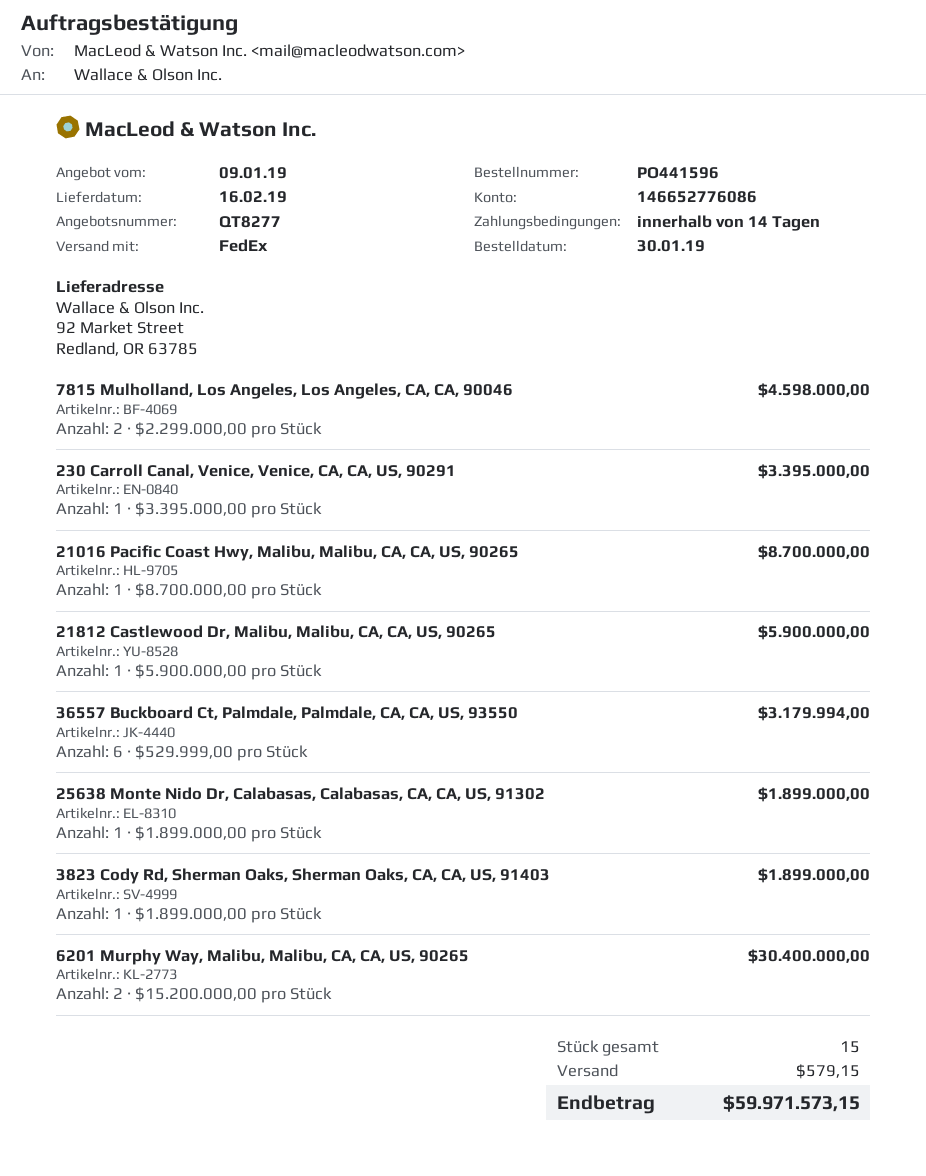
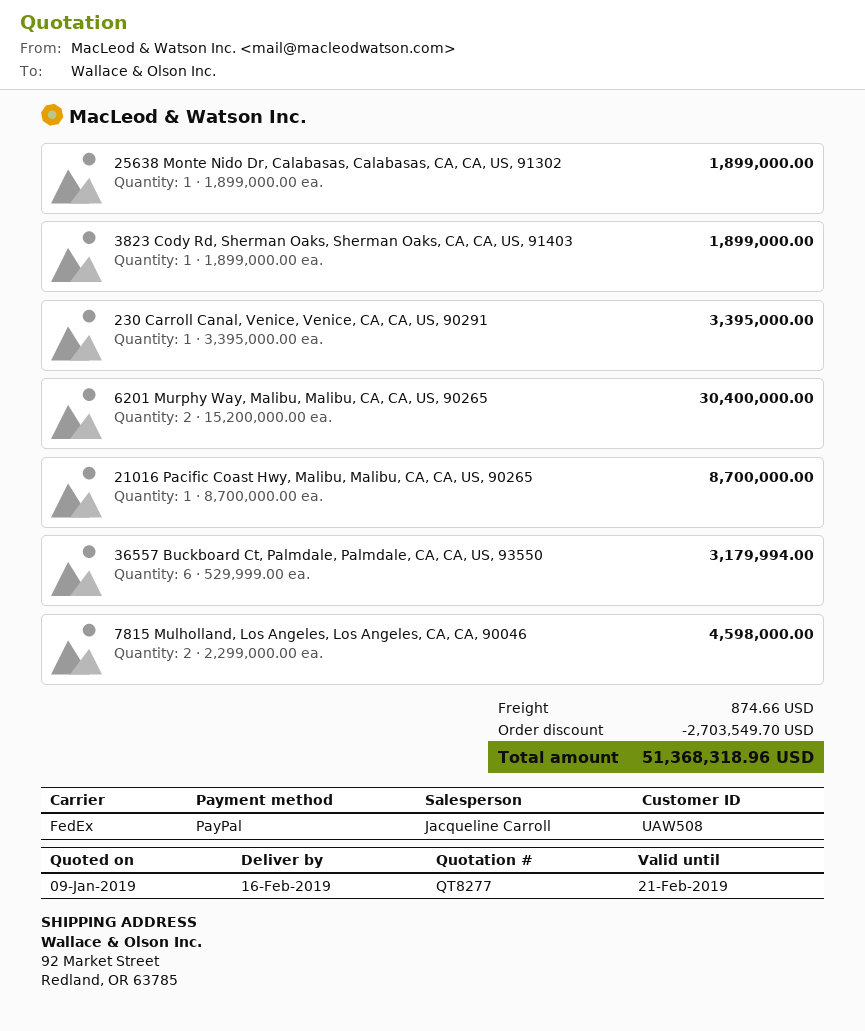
21812 Castlewood Dr, Malibu, Malibu, CA, CA, US, 90265: 1 x 5900000.00 = 5900000.00 -> none
discount: none -> 2703549.70
shipping: 579.15 -> 874.66
total: 59971573.15 -> 51368318.96

